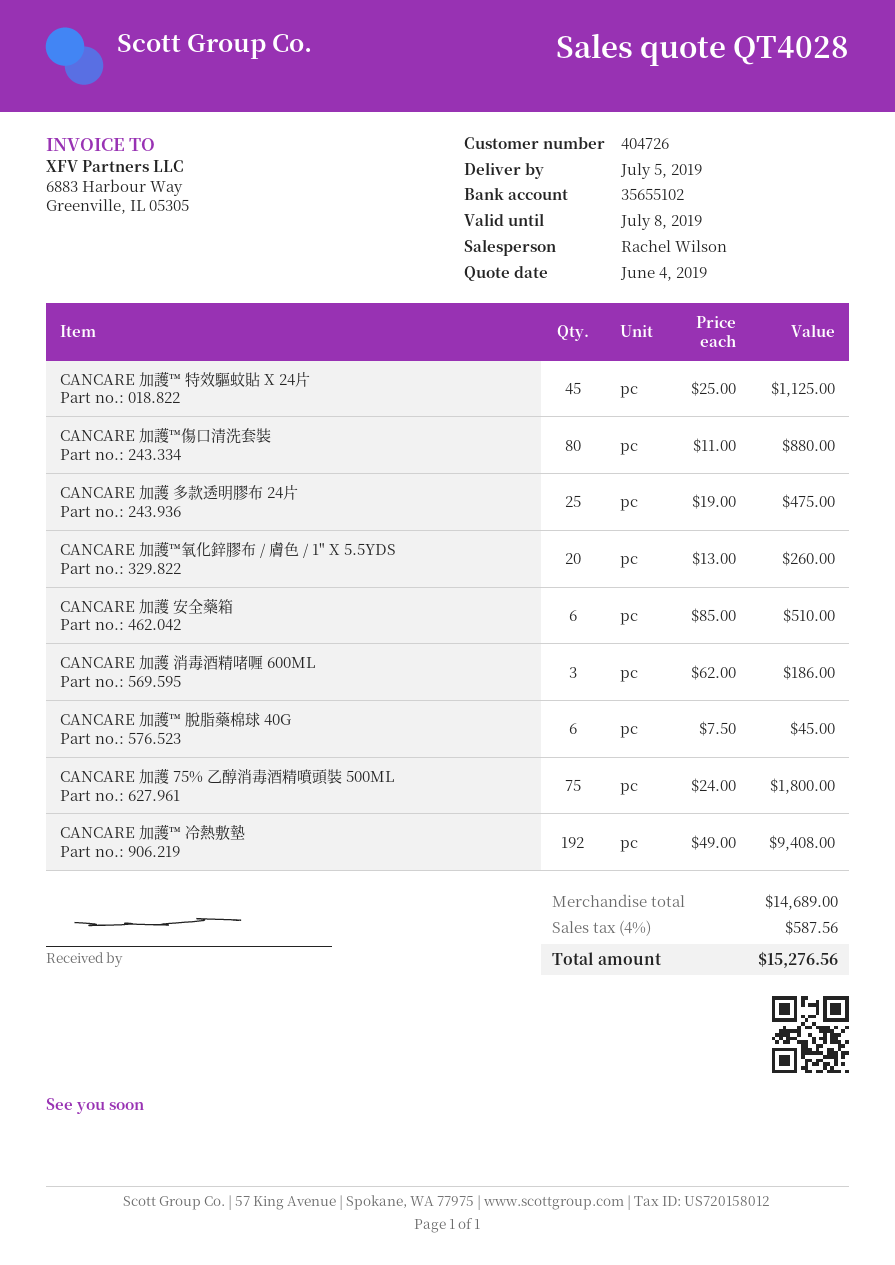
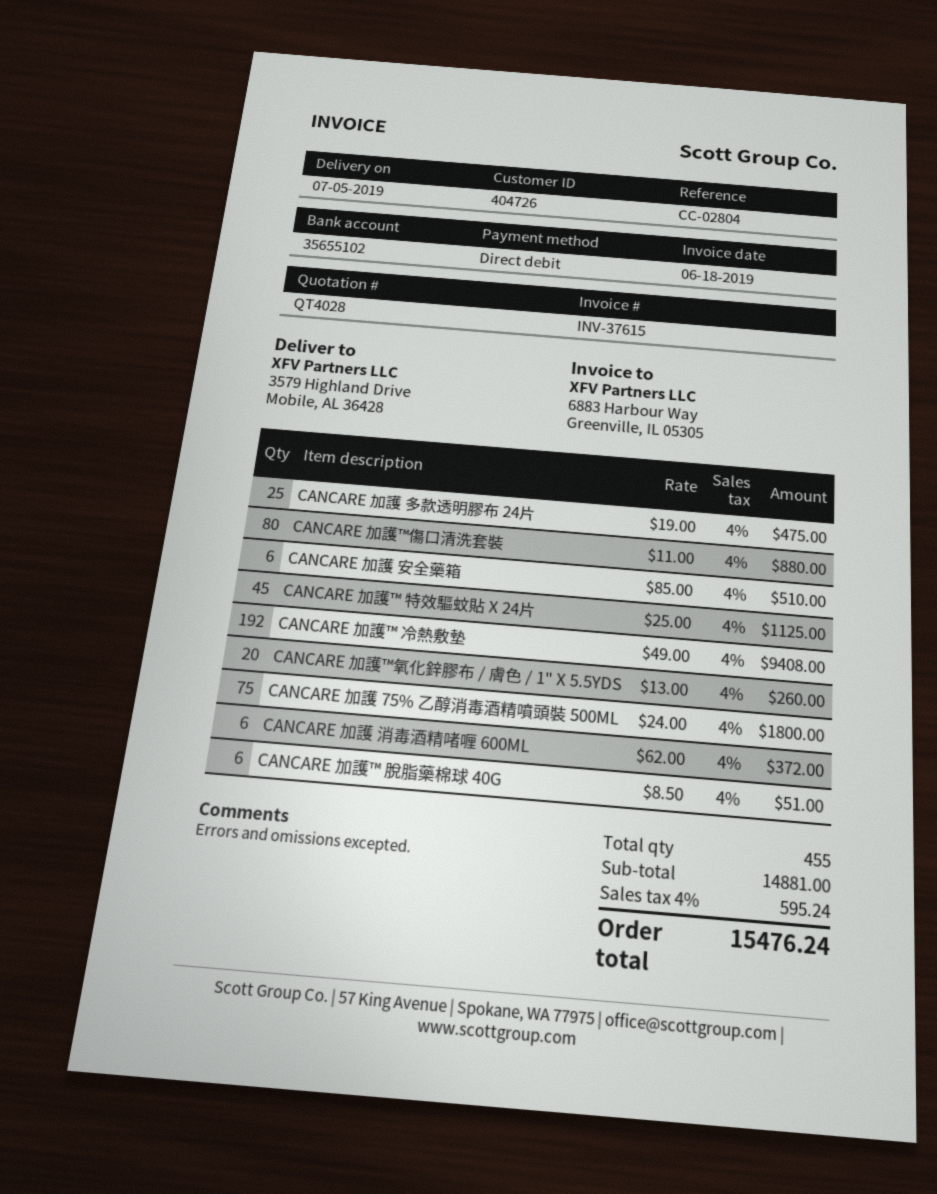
CANCARE 加護 消毒酒精啫喱 600ML: 3 x 62.00 = 186.00 -> 6 x 62.00 = 372.00
CANCARE 加護™ 脫脂藥棉球 40G: 6 x 7.50 = 45.00 -> 6 x 8.50 = 51.00
subtotal: 14689.00 -> 14881.00
tax: 4% = 587.56 -> 4% = 595.24
total: 15276.56 -> 15476.24

